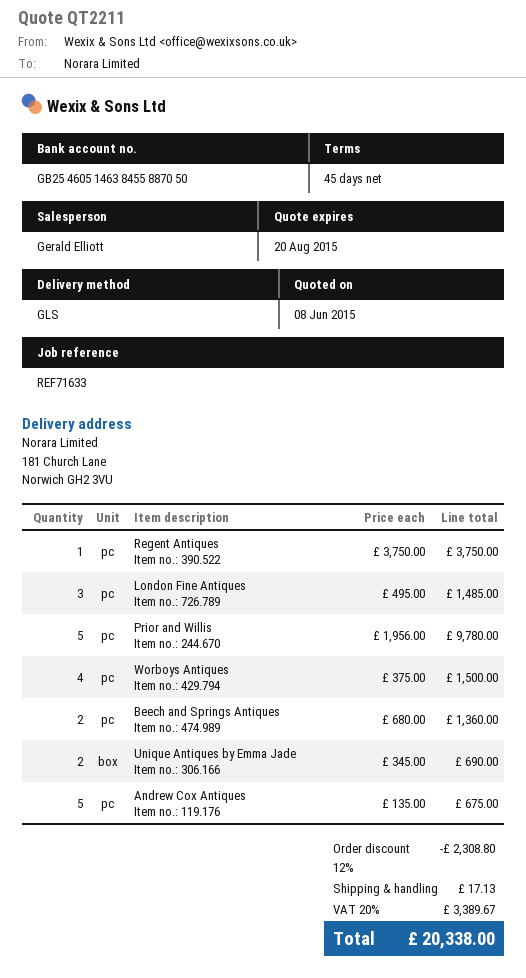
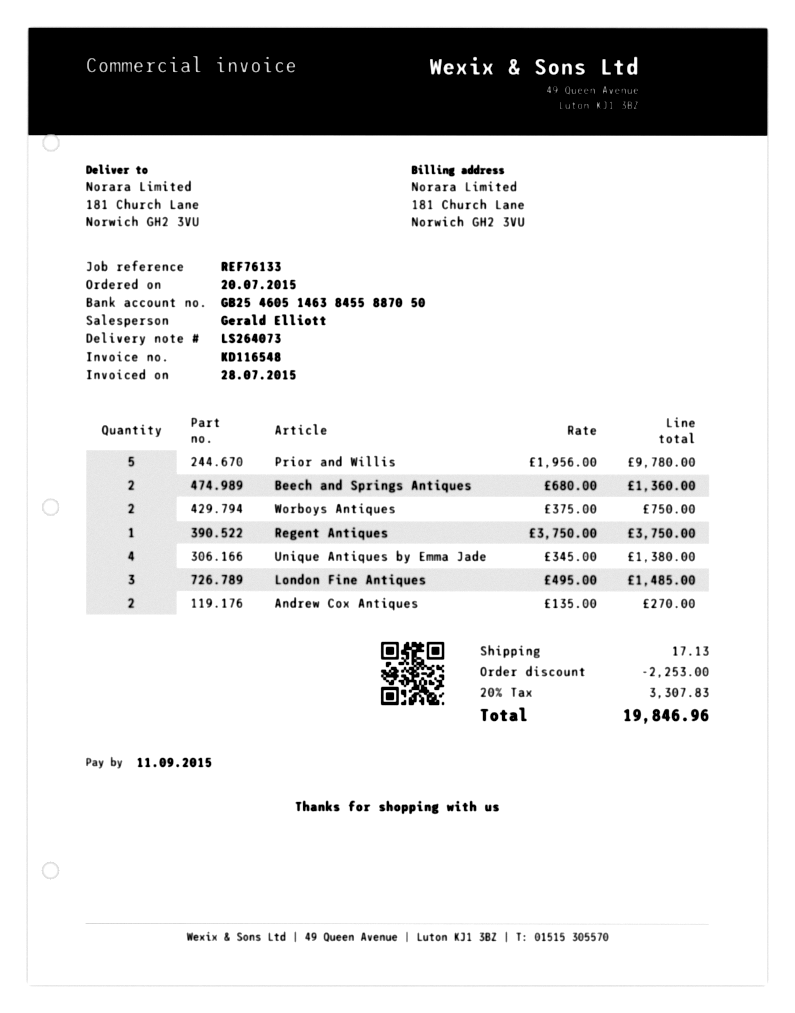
reference: REF71633 -> REF76133
Worboys Antiques: 4 x 375.00 = 1500.00 -> 2 x 375.00 = 750.00
Unique Antiques by Emma Jade: 2 x 345.00 = 690.00 -> 4 x 345.00 = 1380.00
Andrew Cox Antiques: 5 x 135.00 = 675.00 -> 2 x 135.00 = 270.00
discount: 2308.80 -> 2253.00
tax: 20% = 3389.67 -> 20% = 3307.83
total: 20338.00 -> 19846.96

